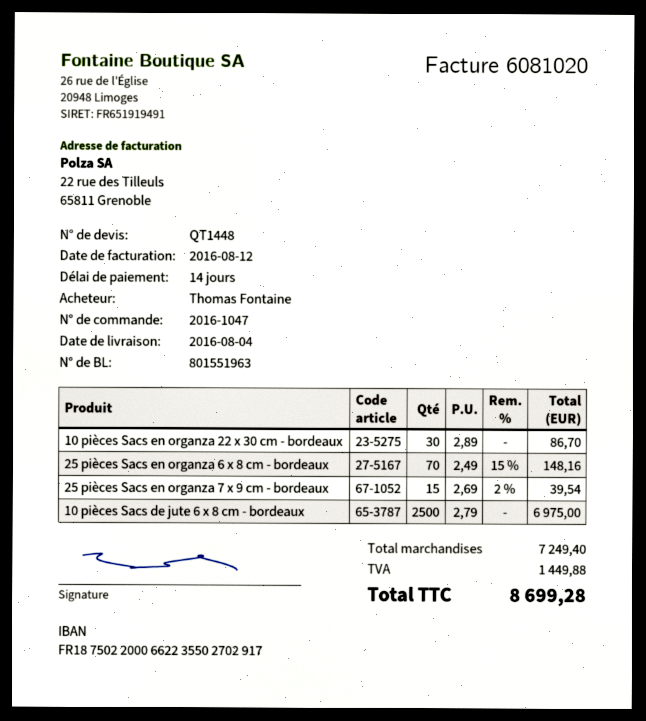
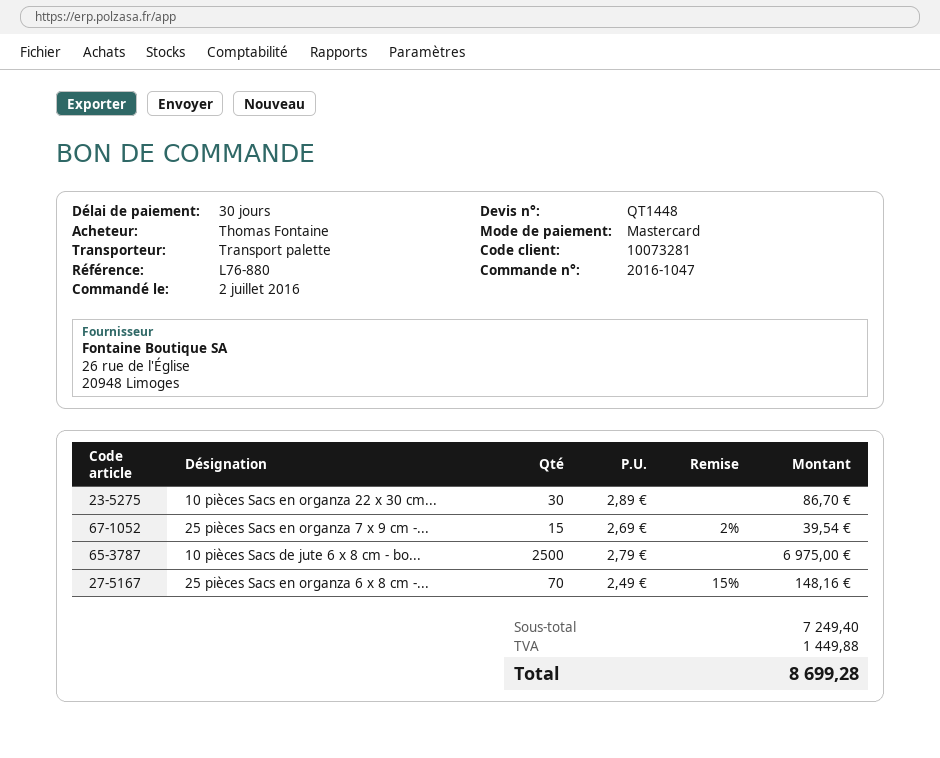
payment terms: 14 days -> 30 days

